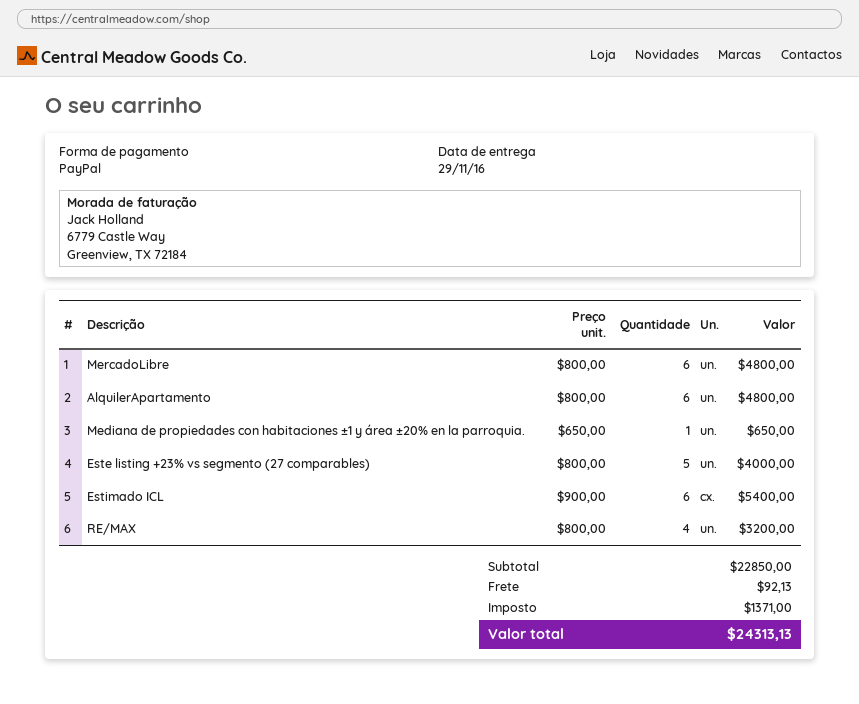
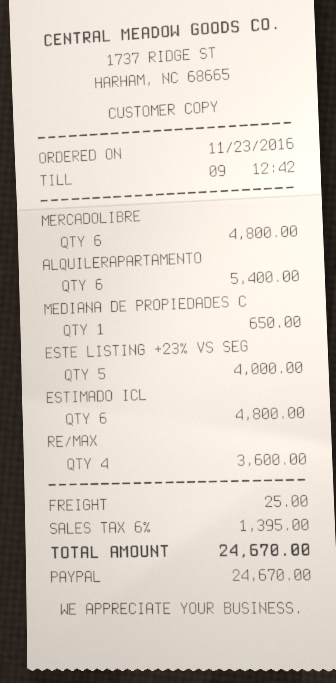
AlquilerApartamento: 6 for 4800.00 -> 6 for 5400.00
Estimado ICL: 6 for 5400.00 -> 6 for 4800.00
RE/MAX: 4 for 3200.00 -> 4 for 3600.00
shipping: 92.13 -> 25.00
tax: 1371.00 -> 1395.00
total: 24313.13 -> 24670.00

